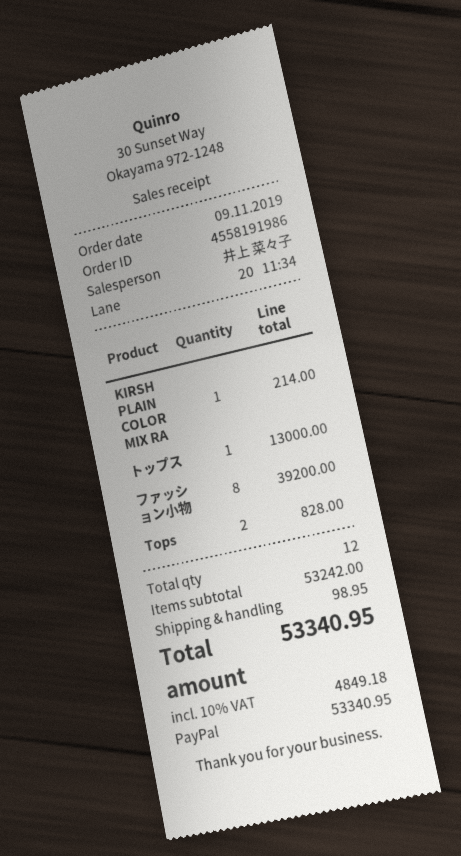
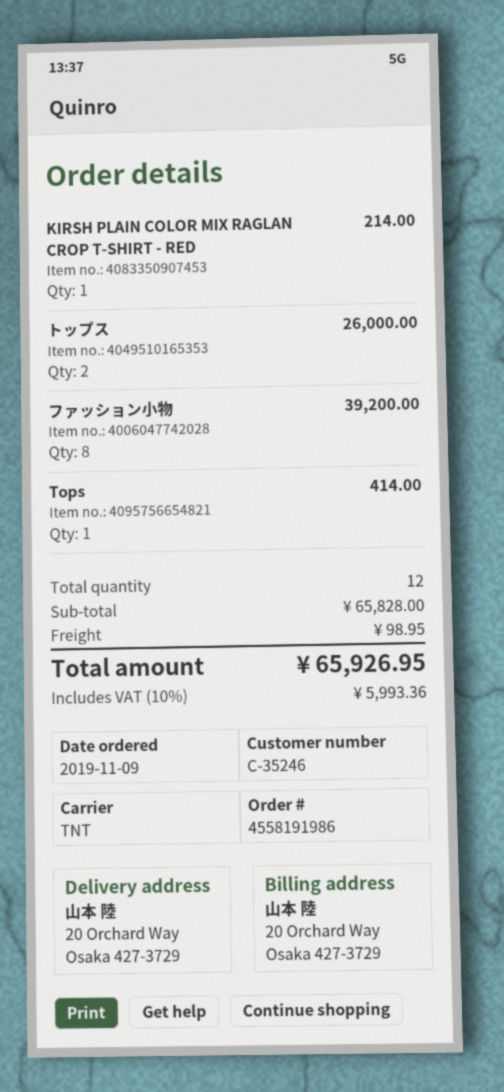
トップス: 1 for 13000.00 -> 2 for 26000.00
Tops: 2 for 828.00 -> 1 for 414.00
subtotal: 53242.00 -> 65828.00
tax: 10% = 4849.18 -> 10% = 5993.36
total: 53340.95 -> 65926.95

